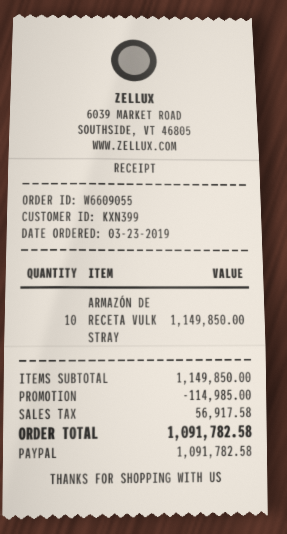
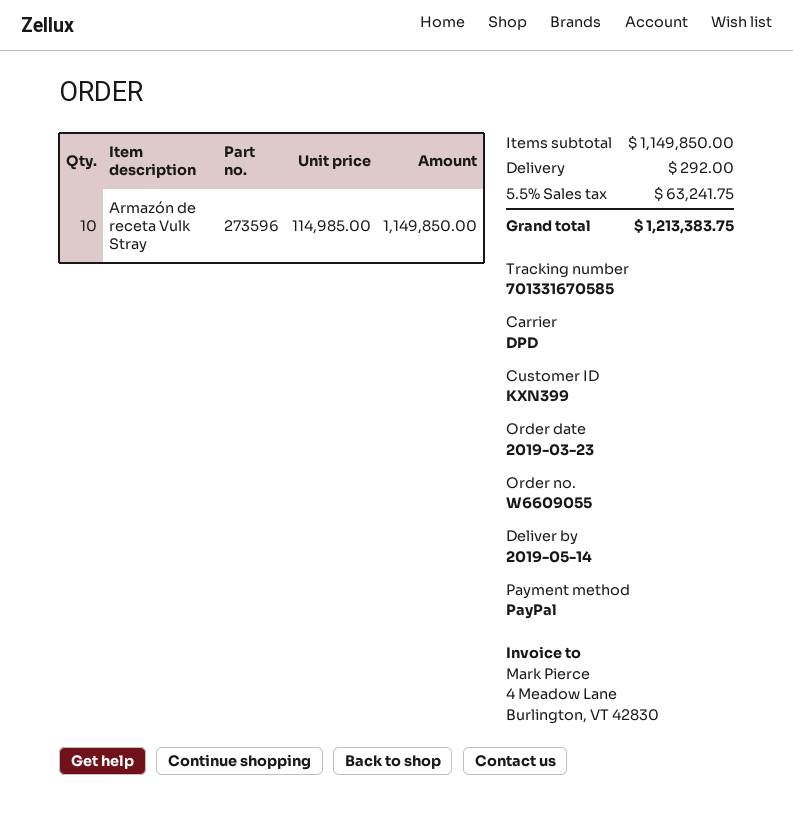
discount: 114985.00 -> none
shipping: none -> 292.00
tax: 56917.58 -> 63241.75
total: 1091782.58 -> 1213383.75

